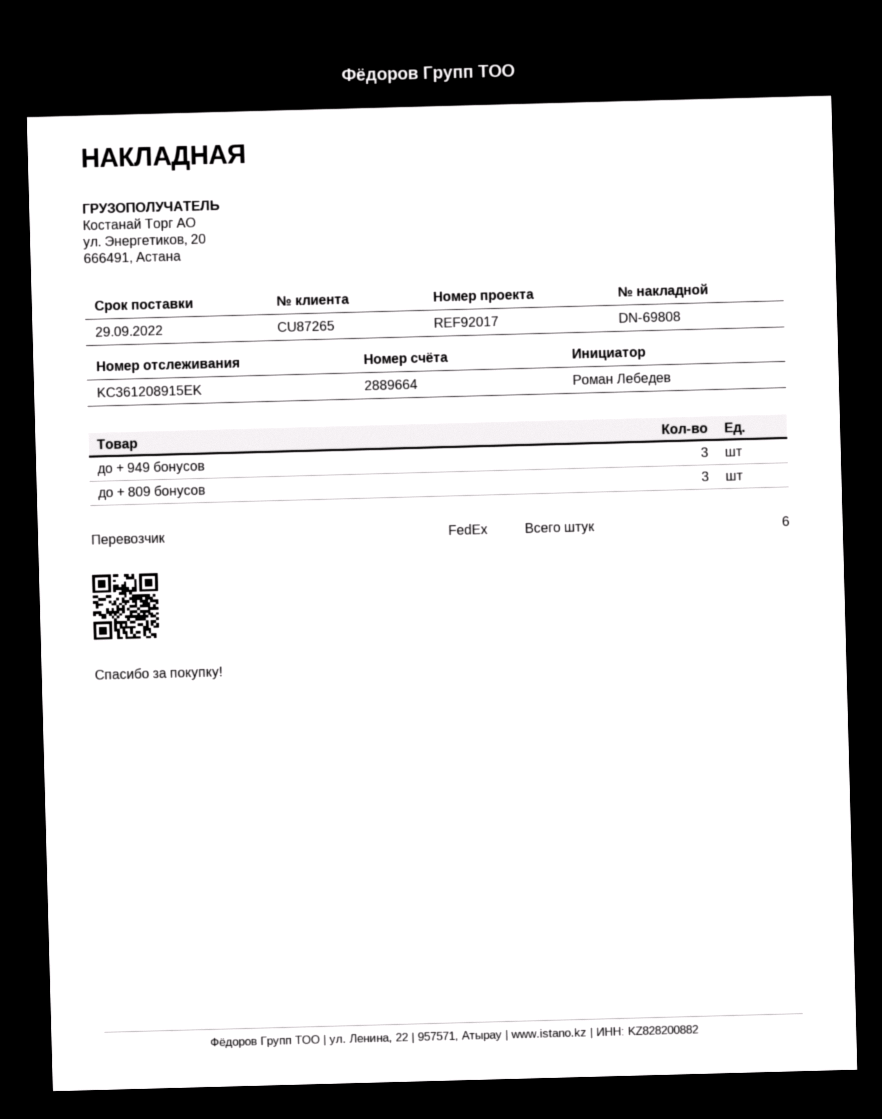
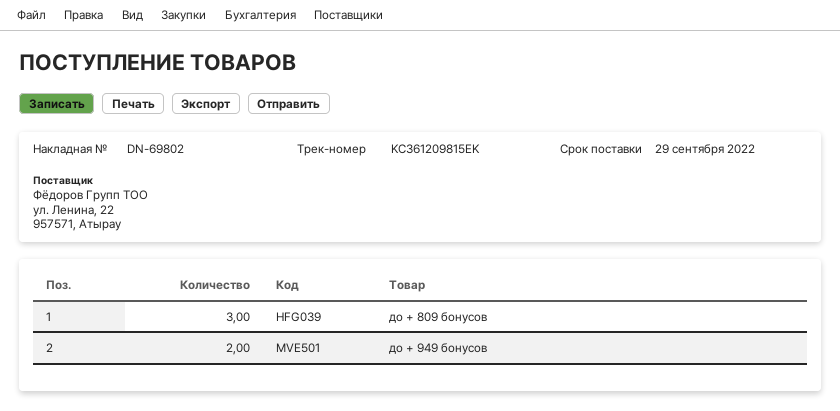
delivery note number: DN-69808 -> DN-69802
tracking number: KC361208915EK -> KC361209815EK
до + 949 бонусов: 3 -> 2

